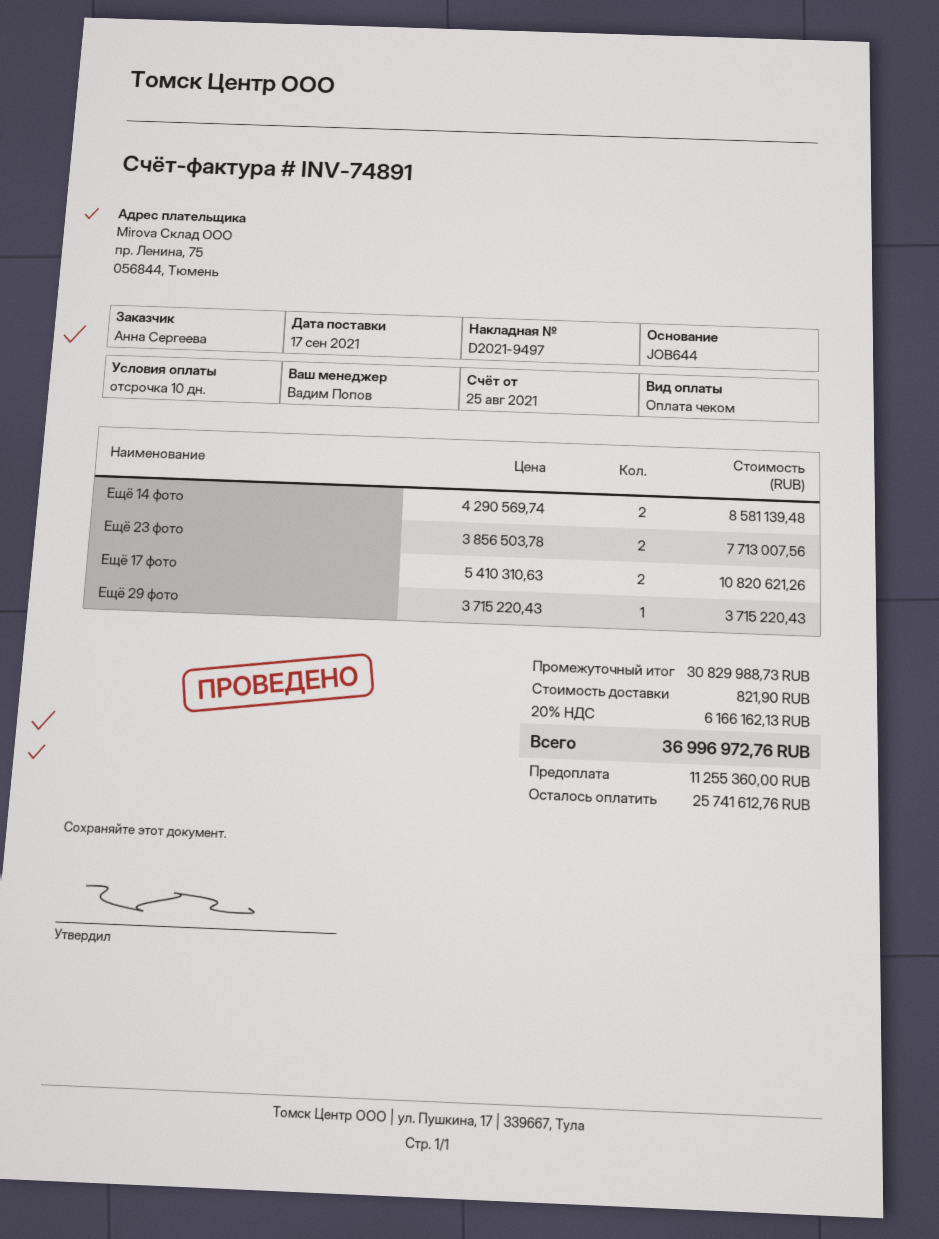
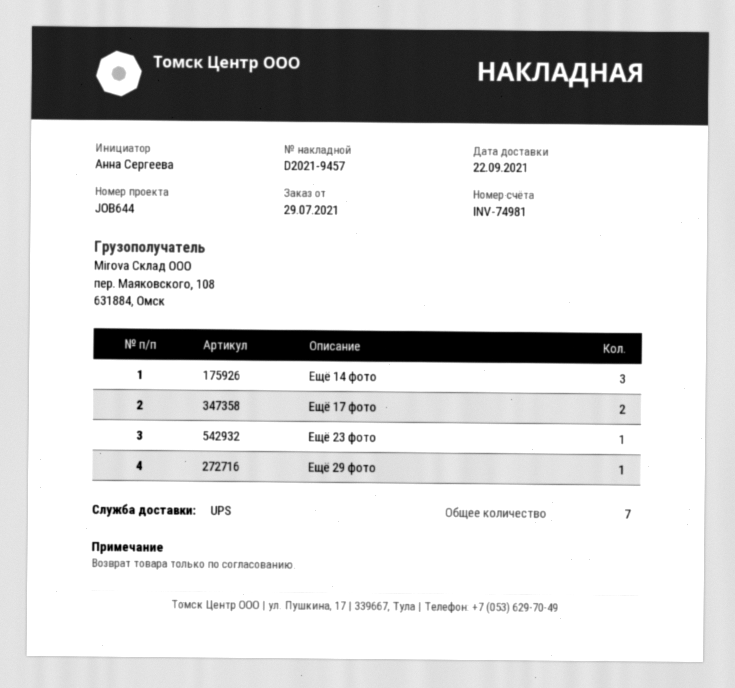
delivery note number: D2021-9497 -> D2021-9457
delivery date: 2021-09-17 -> 2021-09-22
invoice number: INV-74891 -> INV-74981
Ещё 14 фото: 2 -> 3
Ещё 23 фото: 2 -> 1

